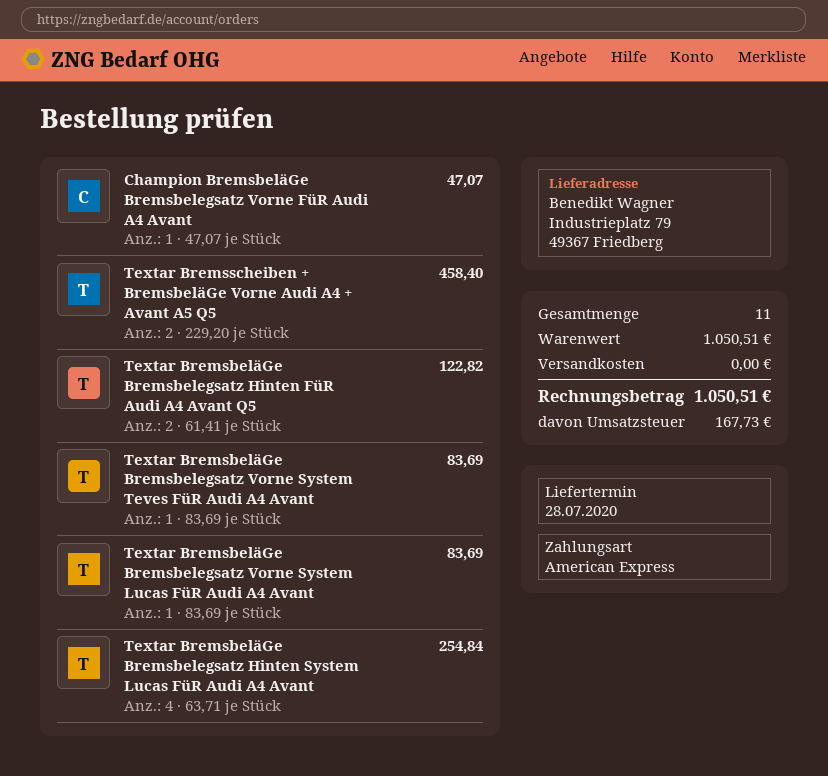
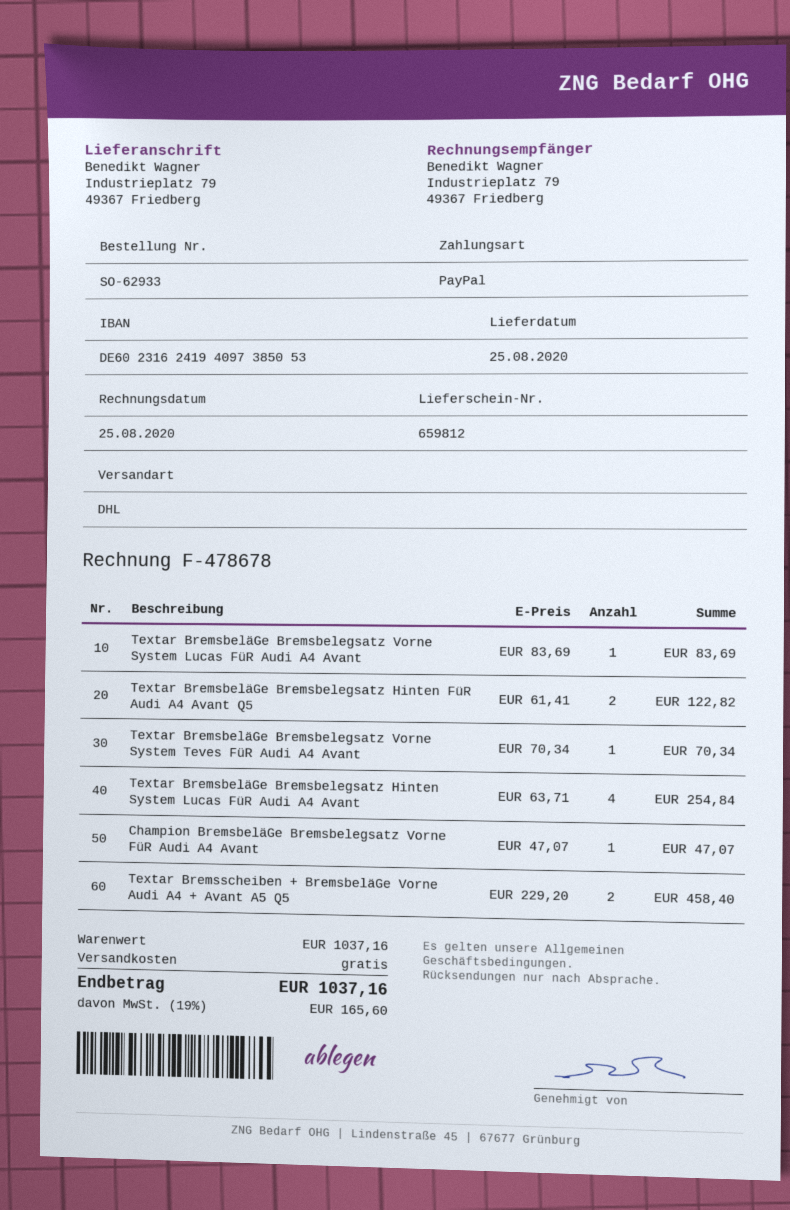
delivery date: 2020-07-28 -> 2020-08-25
payment method: American Express -> PayPal
Textar BremsbeläGe Bremsbelegsatz Vorne System Teves FüR Audi A4 Avant: 1 x 83.69 = 83.69 -> 1 x 70.34 = 70.34
subtotal: 1050.51 -> 1037.16
tax: 167.73 -> 165.60
total: 1050.51 -> 1037.16

